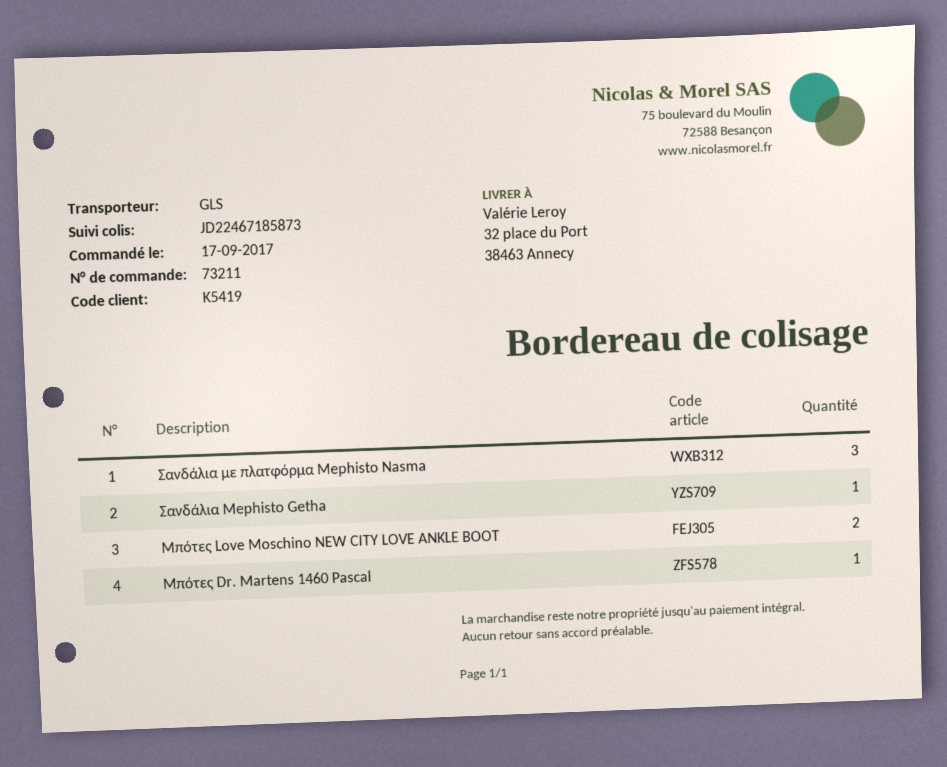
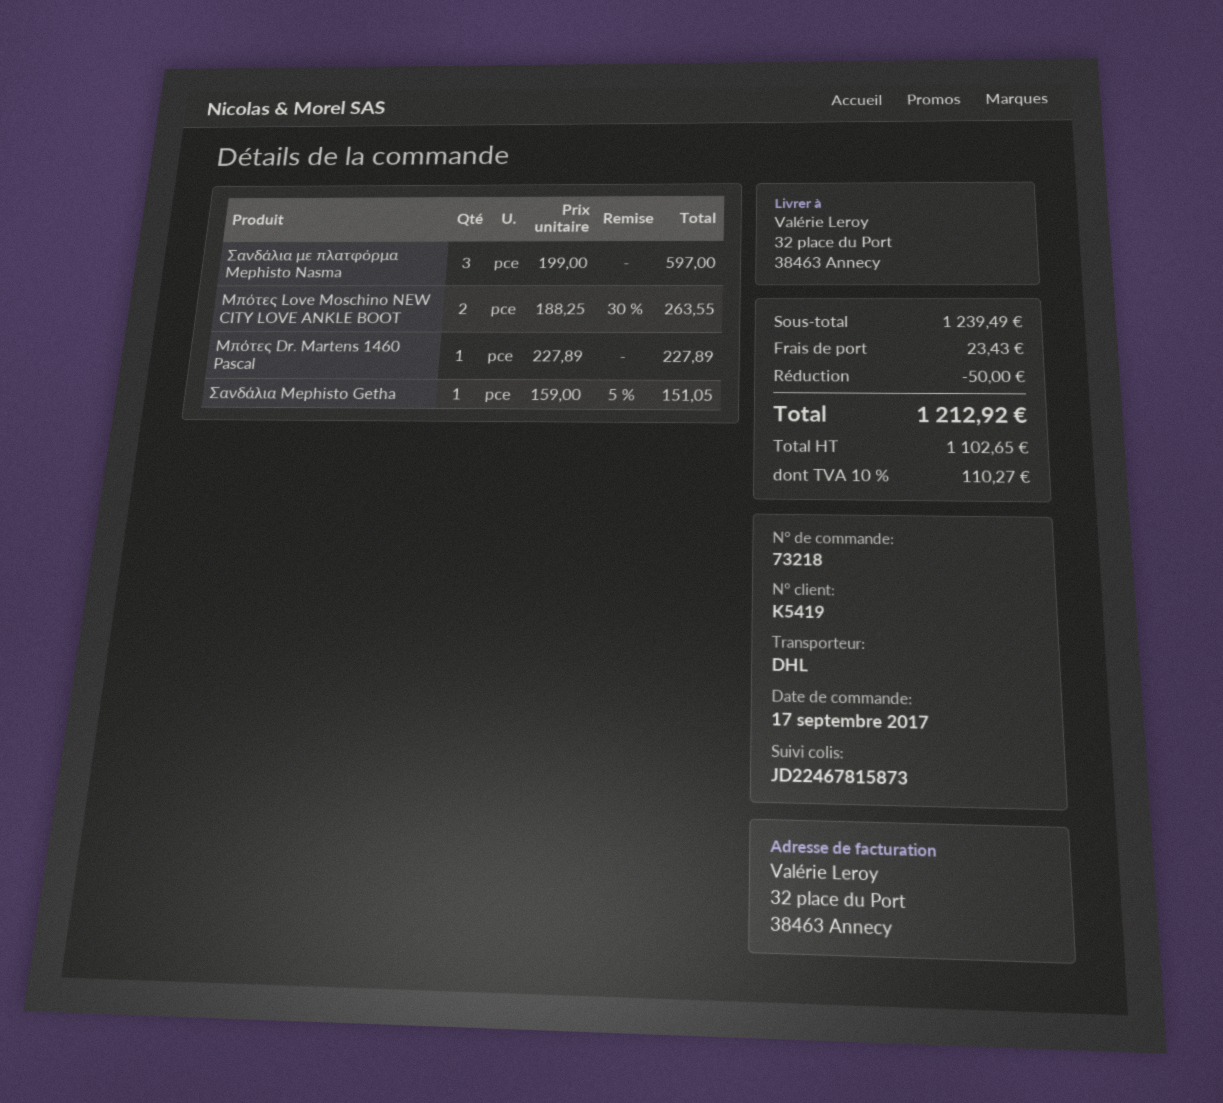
order number: 73211 -> 73218
shipping method: GLS -> DHL
tracking number: JD22467185873 -> JD22467815873

